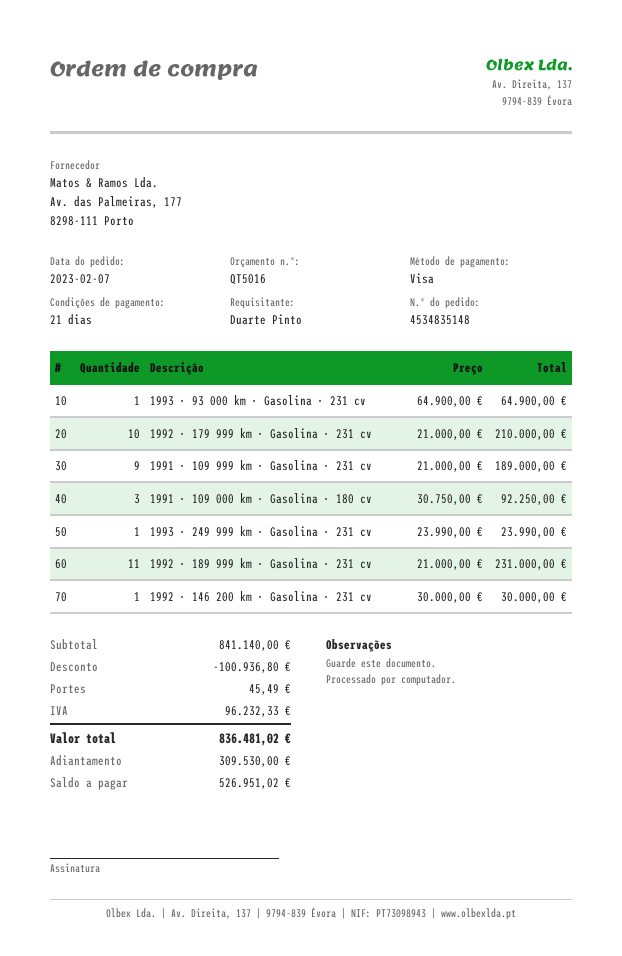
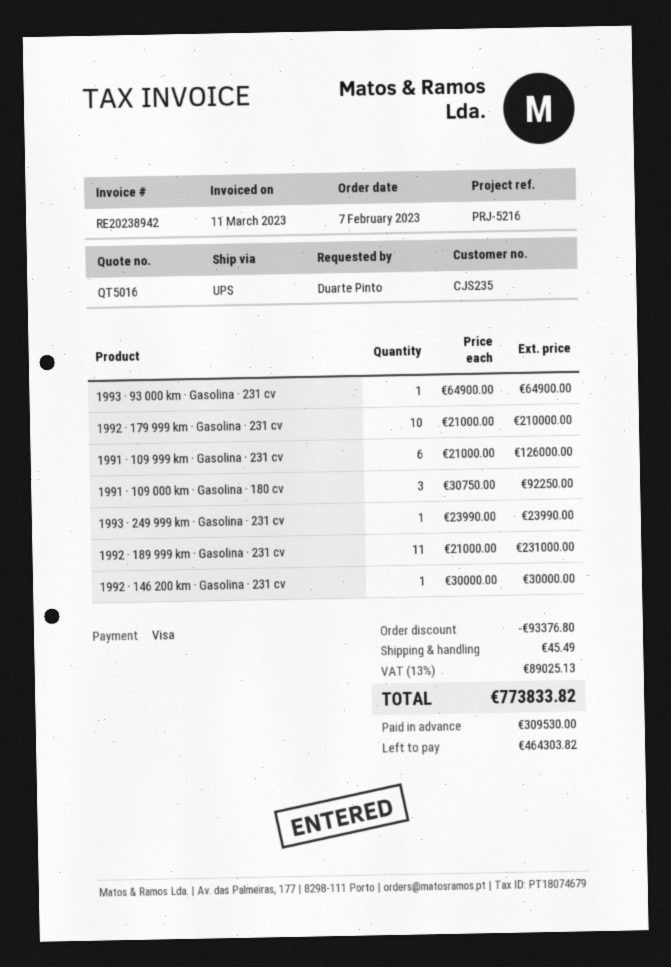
1991 · 109 999 km · Gasolina · 231 cv: 9 x 21000.00 = 189000.00 -> 6 x 21000.00 = 126000.00
discount: 100936.80 -> 93376.80
tax: 96232.33 -> 89025.13
total: 836481.02 -> 773833.82
balance: 526951.02 -> 464303.82

